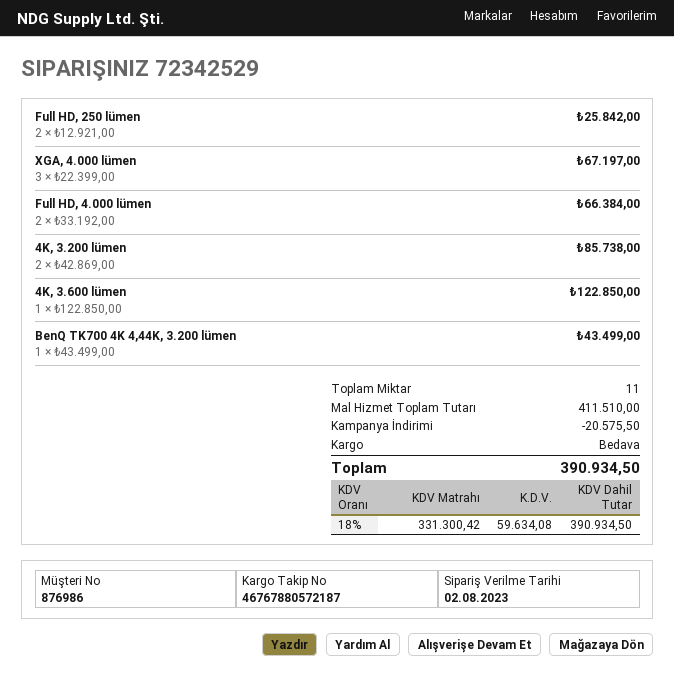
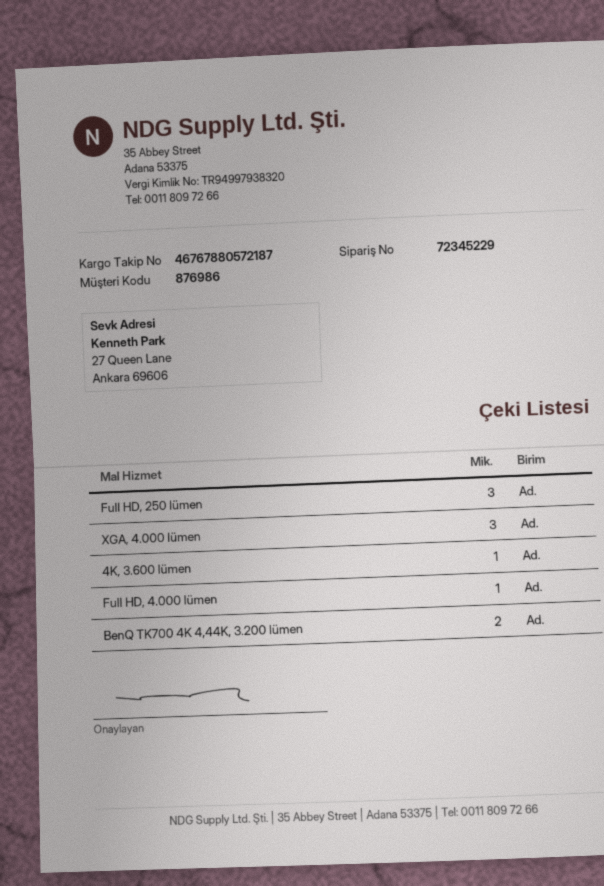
order number: 72342529 -> 72345229
Full HD, 250 lümen: 2 -> 3
Full HD, 4.000 lümen: 2 -> 1
4K, 3.200 lümen: 2 -> none
BenQ TK700 4K 4,44K, 3.200 lümen: 1 -> 2

